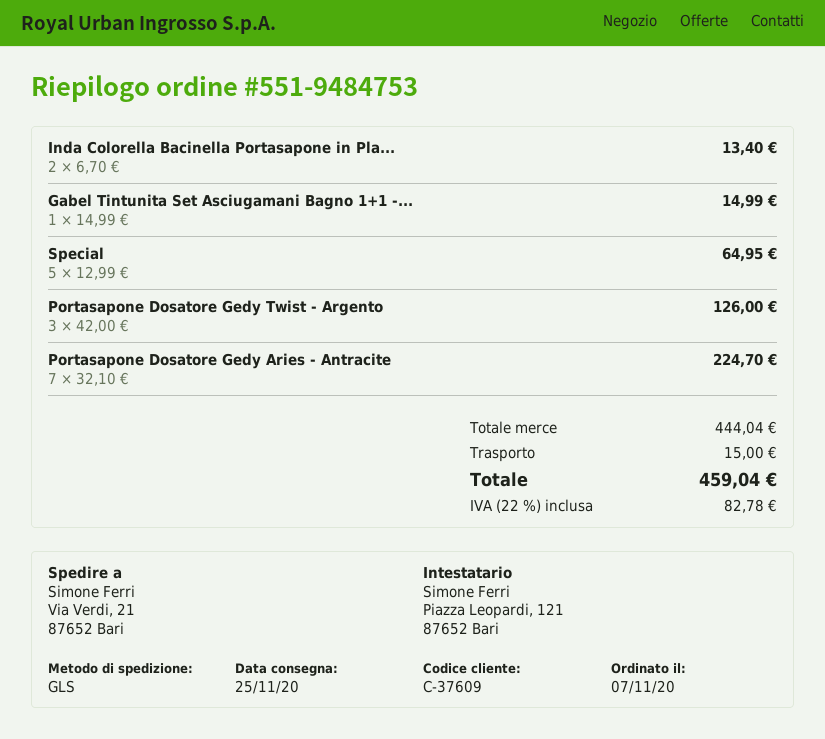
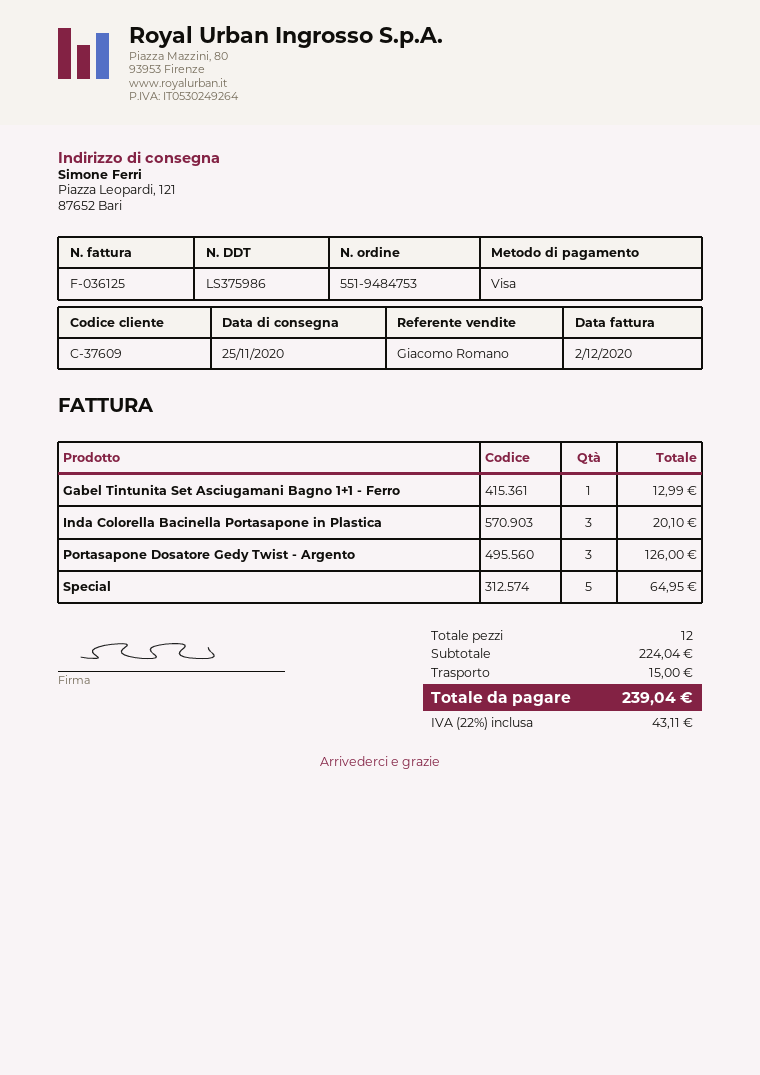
ship to: Via Verdi, 21, 87652 Bari -> Piazza Leopardi, 121, 87652 Bari
Inda Colorella Bacinella Portasapone in Pla...: 2 for 13.40 -> 3 for 20.10
Gabel Tintunita Set Asciugamani Bagno 1+1 -...: 1 for 14.99 -> 1 for 12.99
Portasapone Dosatore Gedy Aries - Antracite: 7 for 224.70 -> none
subtotal: 444.04 -> 224.04
tax: 22% = 82.78 -> 22% = 43.11
total: 459.04 -> 239.04

